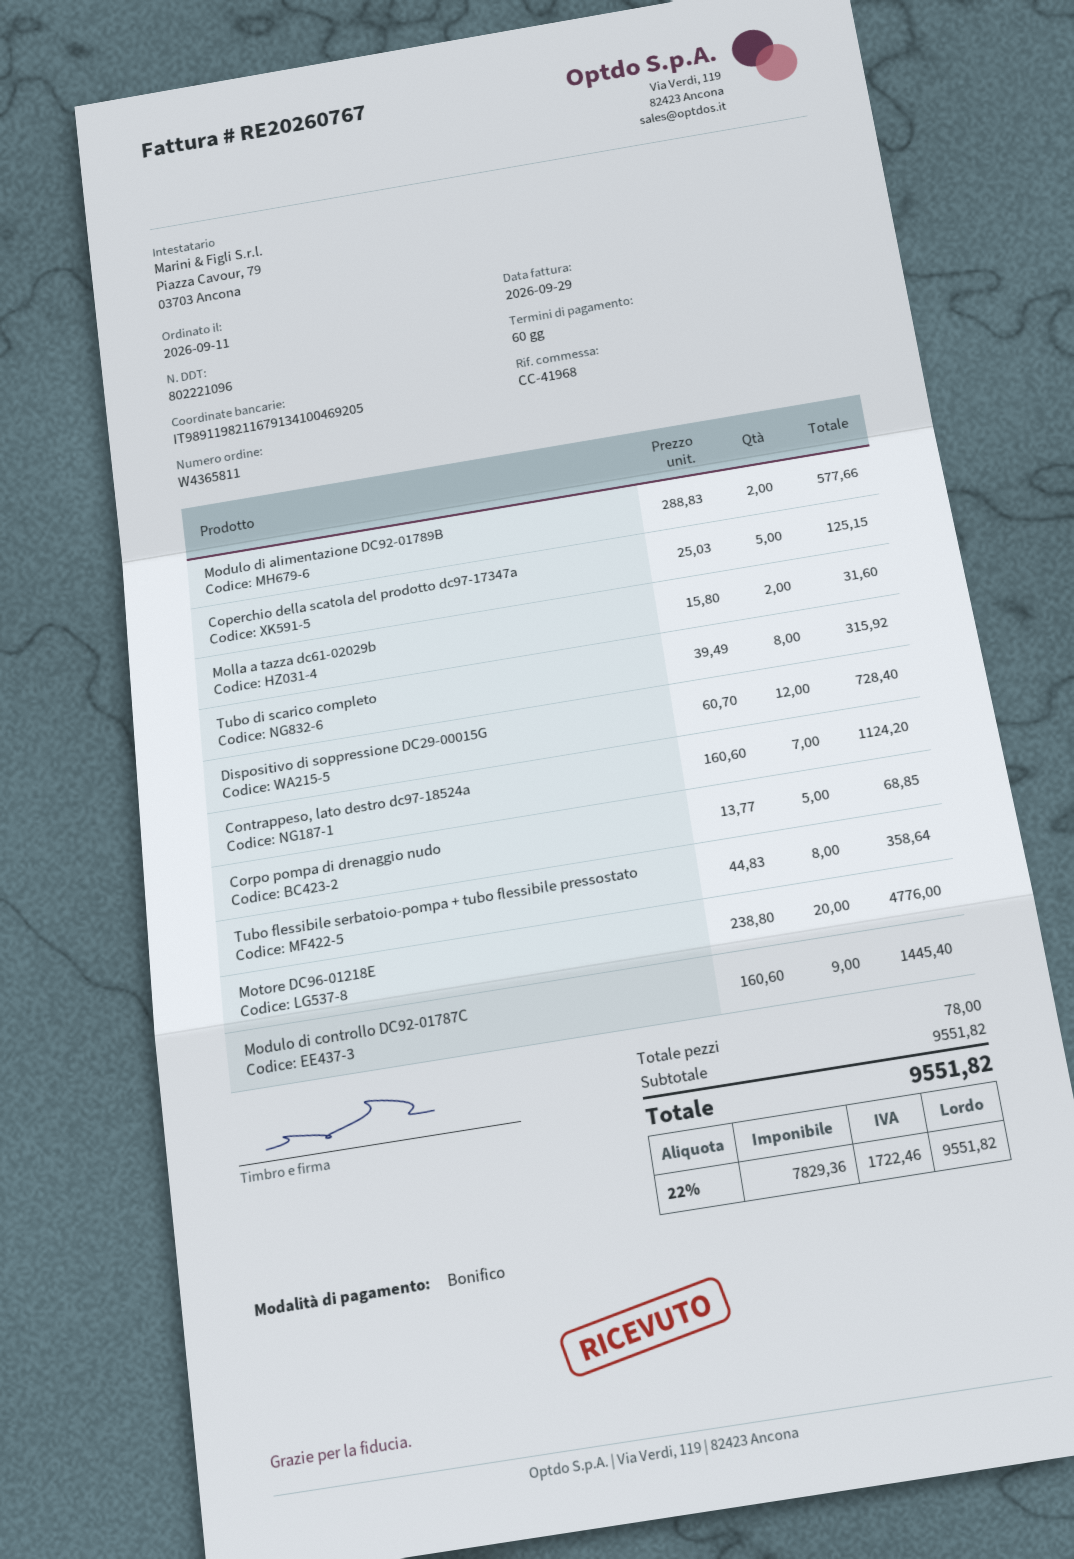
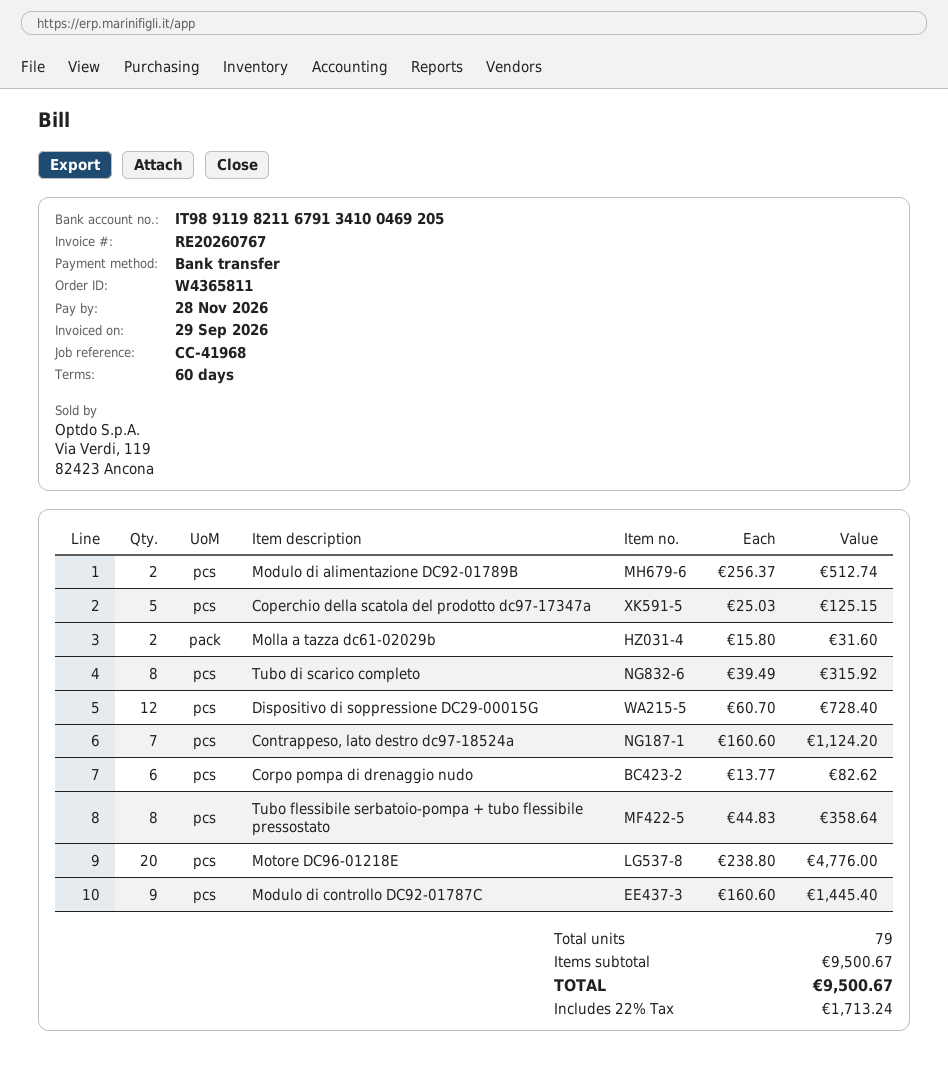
Modulo di alimentazione DC92-01789B: 2 x 288.83 = 577.66 -> 2 x 256.37 = 512.74
Corpo pompa di drenaggio nudo: 5 x 13.77 = 68.85 -> 6 x 13.77 = 82.62
total quantity: 78 -> 79
subtotal: 9551.82 -> 9500.67
tax: 22% = 1722.46 -> 22% = 1713.24
total: 9551.82 -> 9500.67

